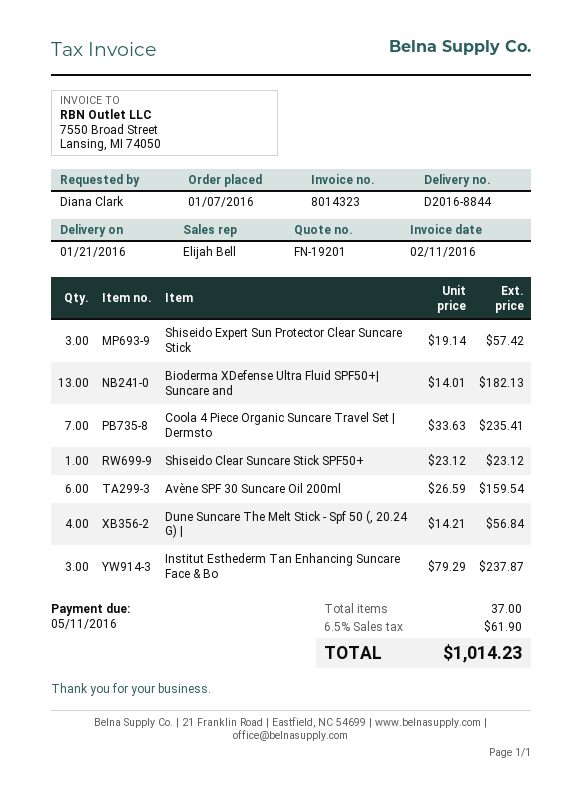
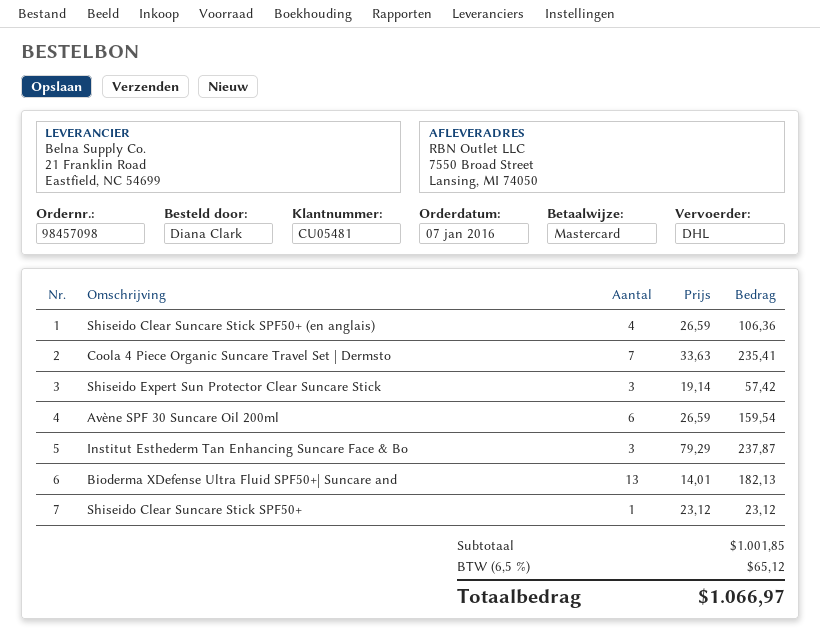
Dune Suncare The Melt Stick - Spf 50 (, 20.24 G) |: 4 x 14.21 = 56.84 -> none
Shiseido Clear Suncare Stick SPF50+ (en anglais): none -> 4 x 26.59 = 106.36
tax: 6.5% = 61.90 -> 6.5% = 65.12
total: 1014.23 -> 1066.97

